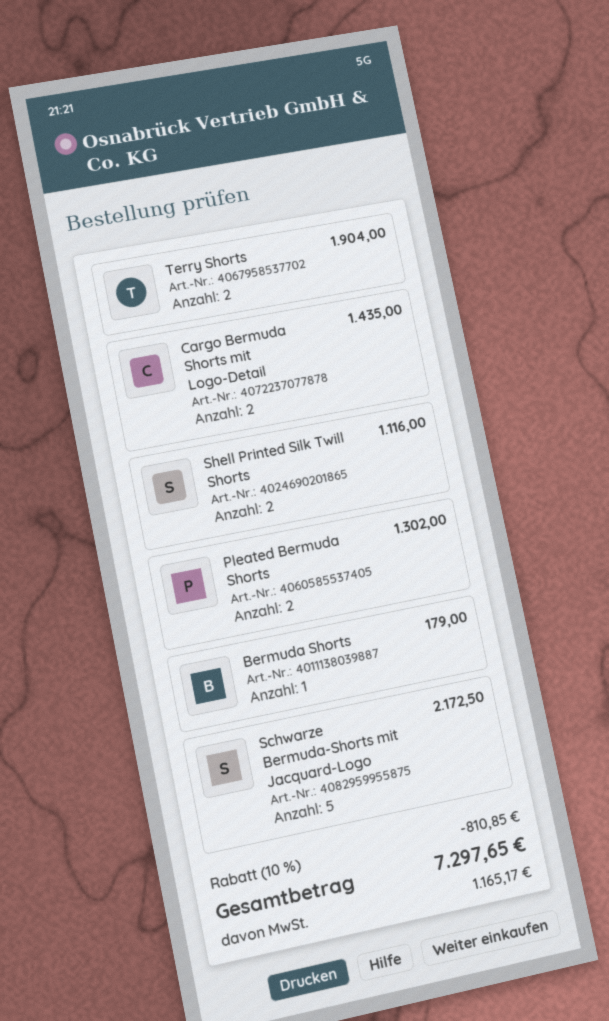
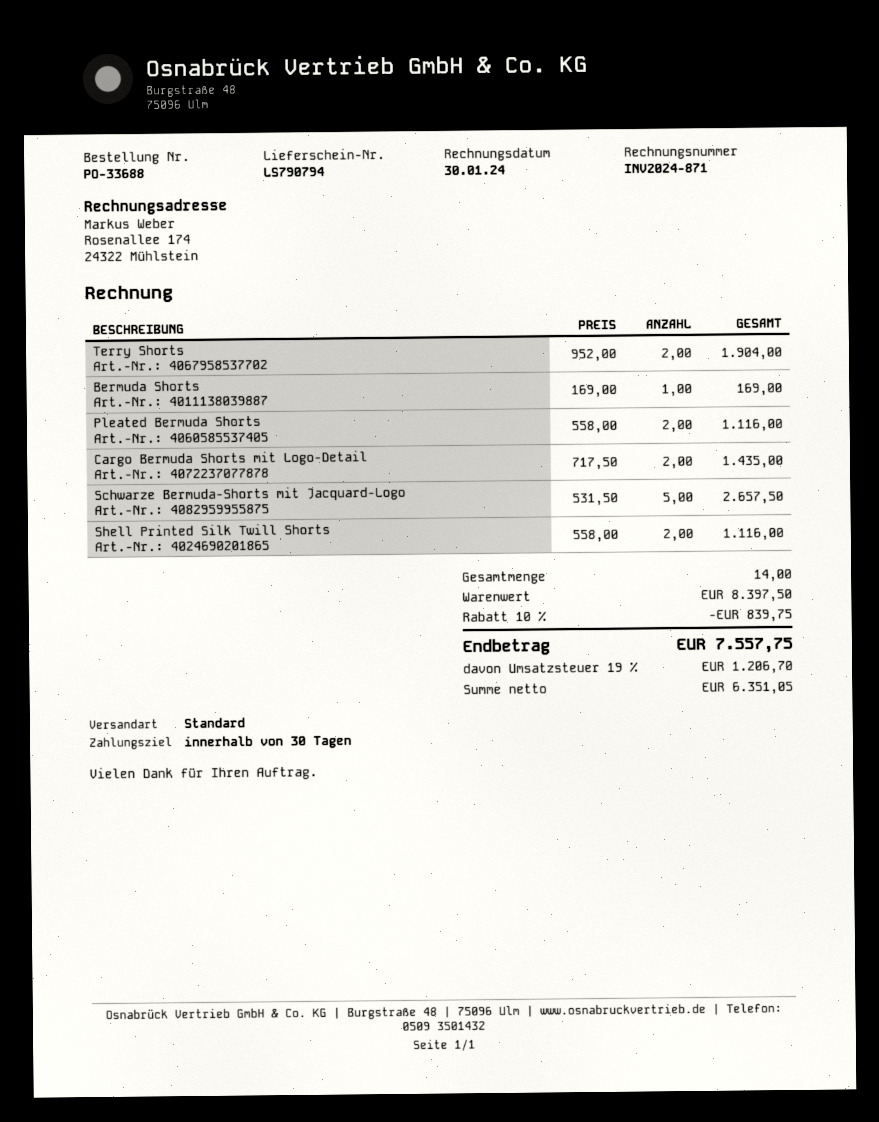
Pleated Bermuda Shorts: 2 for 1302.00 -> 2 for 1116.00
Bermuda Shorts: 1 for 179.00 -> 1 for 169.00
Schwarze Bermuda-Shorts mit Jacquard-Logo: 5 for 2172.50 -> 5 for 2657.50
discount: 10% = 810.85 -> 10% = 839.75
tax: 1165.17 -> 1206.70
total: 7297.65 -> 7557.75

